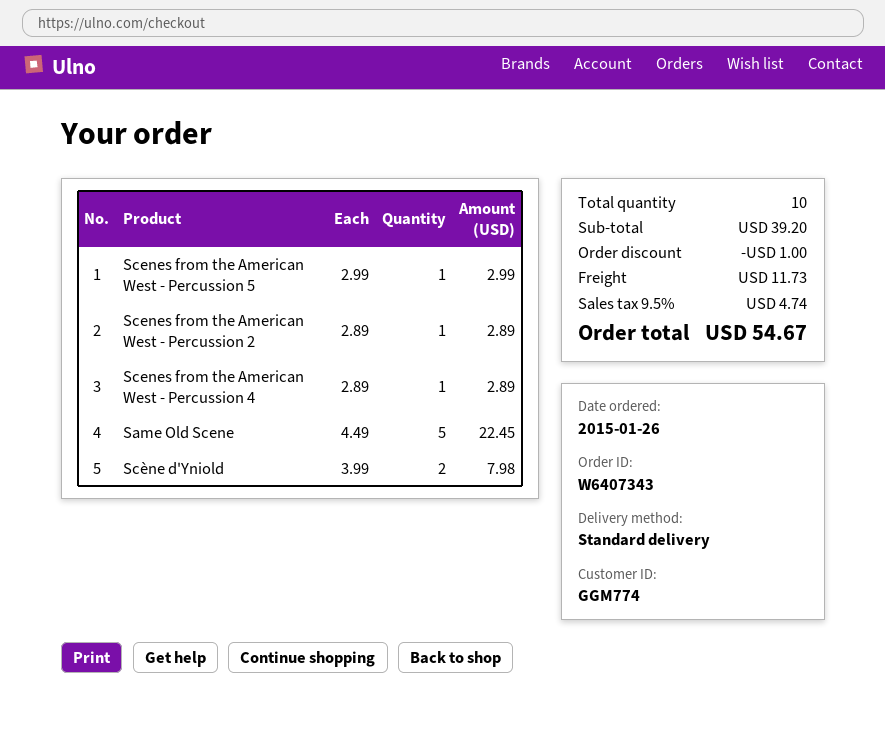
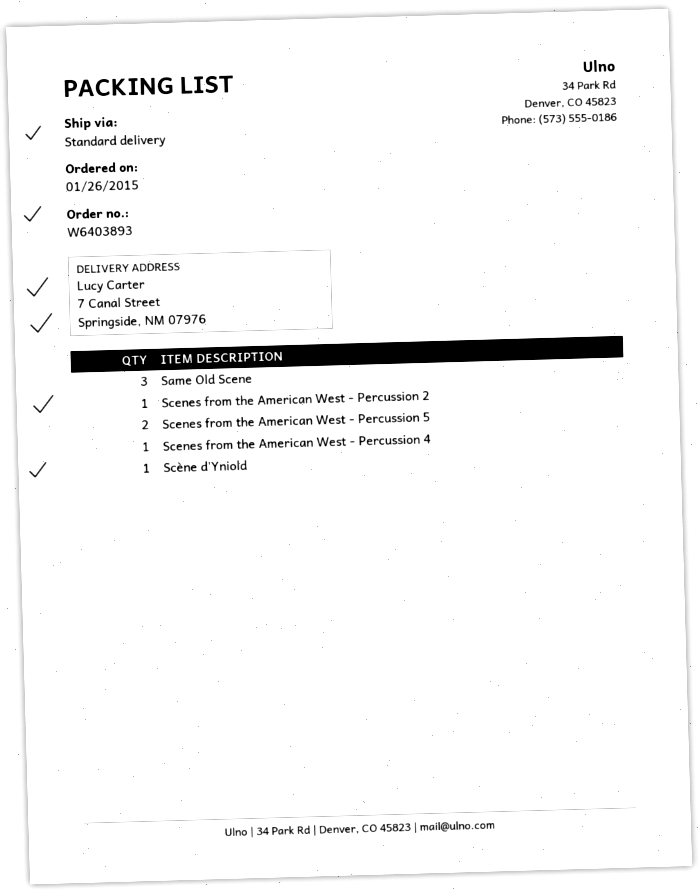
order number: W6407343 -> W6403893
Scenes from the American West - Percussion 5: 1 -> 2
Same Old Scene: 5 -> 3
Scène d'Yniold: 2 -> 1

